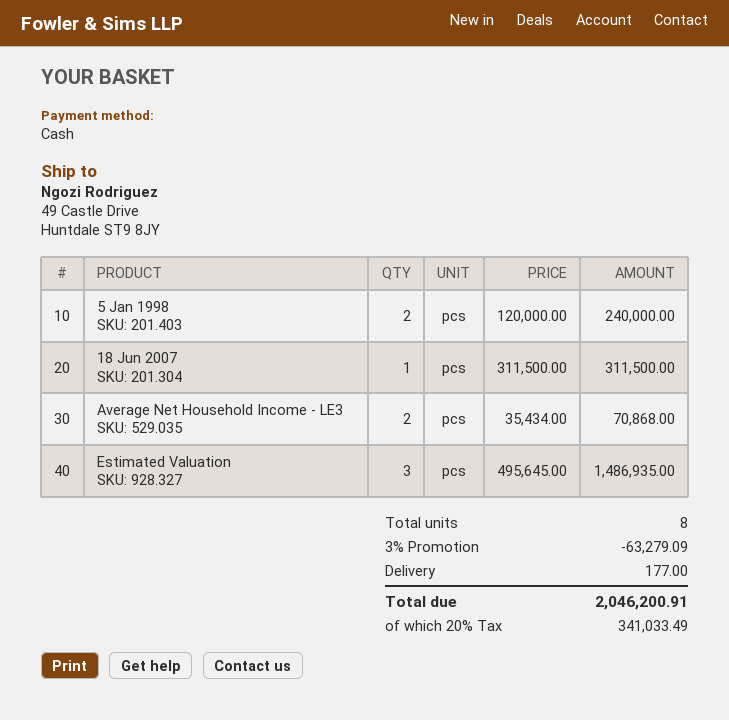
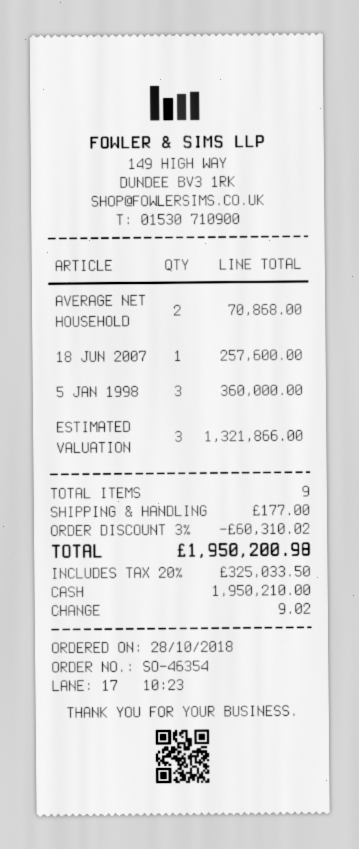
5 Jan 1998: 2 for 240000.00 -> 3 for 360000.00
18 Jun 2007: 1 for 311500.00 -> 1 for 257600.00
Estimated Valuation: 3 for 1486935.00 -> 3 for 1321866.00
total quantity: 8 -> 9
discount: 3% = 63279.09 -> 3% = 60310.02
tax: 20% = 341033.49 -> 20% = 325033.50
total: 2046200.91 -> 1950200.98

